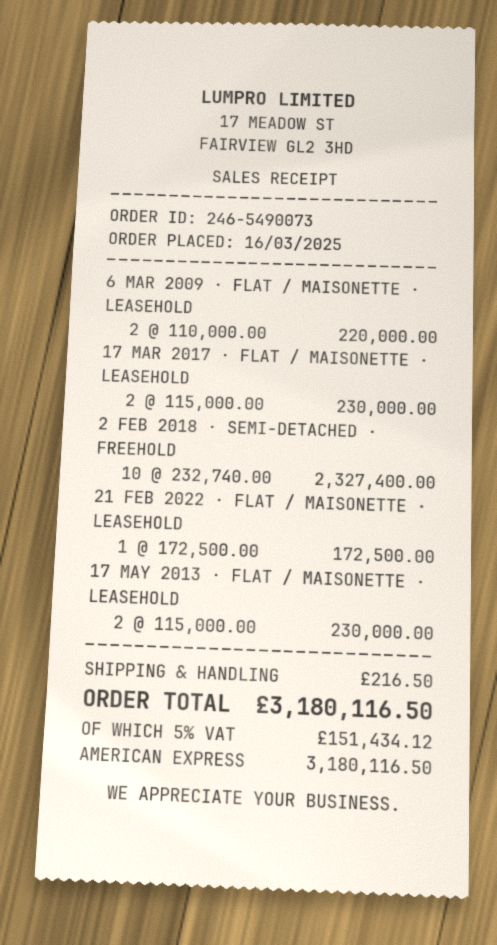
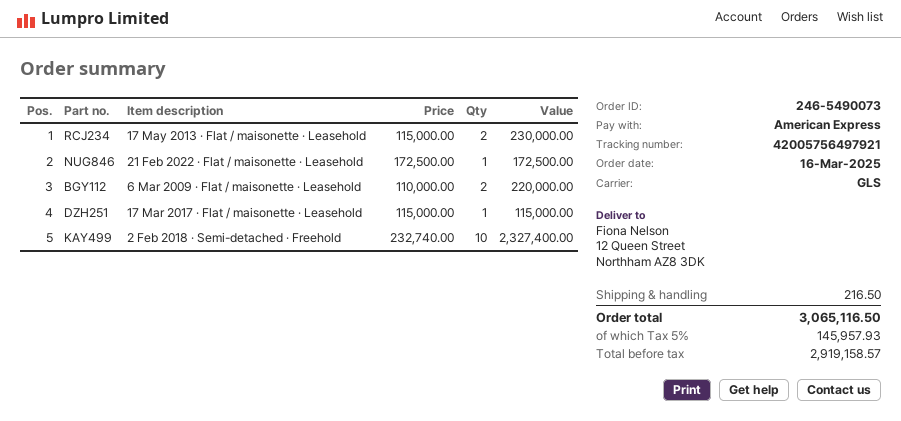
17 MAR 2017 · FLAT / MAISONETTE · LEASEHOLD: 2 x 115000.00 = 230000.00 -> 1 x 115000.00 = 115000.00
tax: 5% = 151434.12 -> 5% = 145957.93
total: 3180116.50 -> 3065116.50

